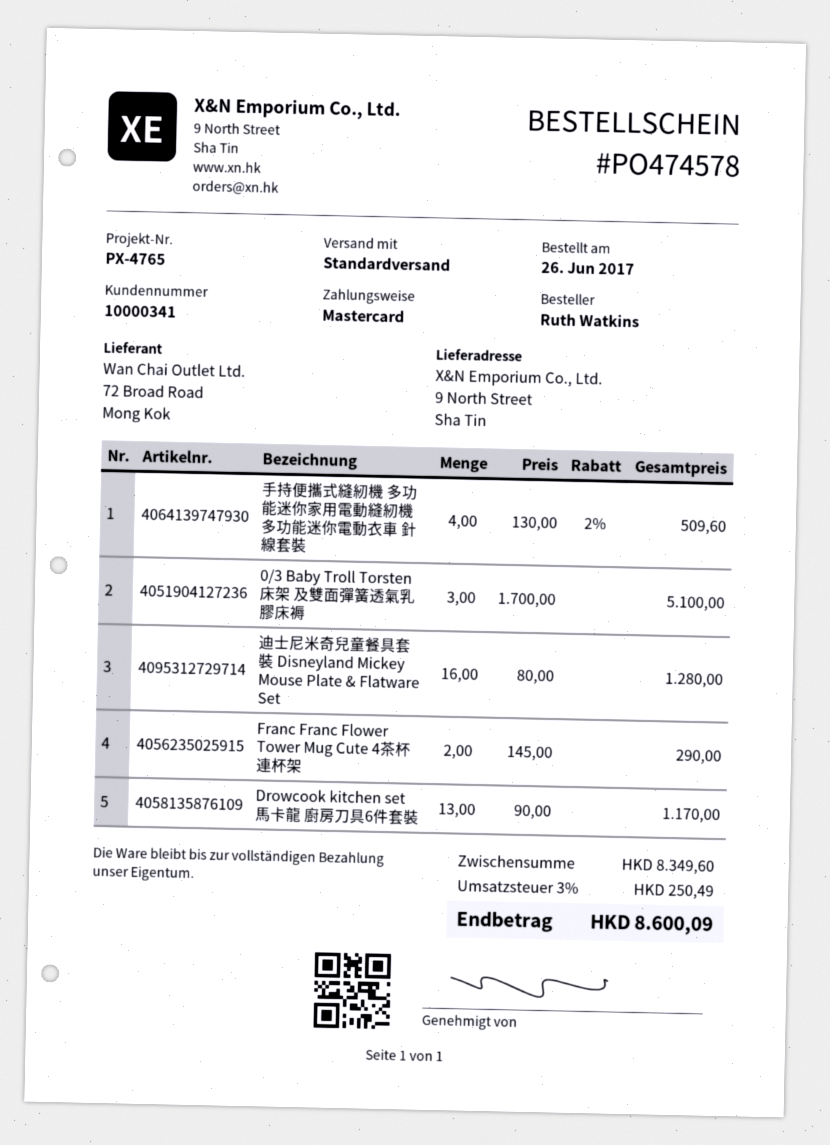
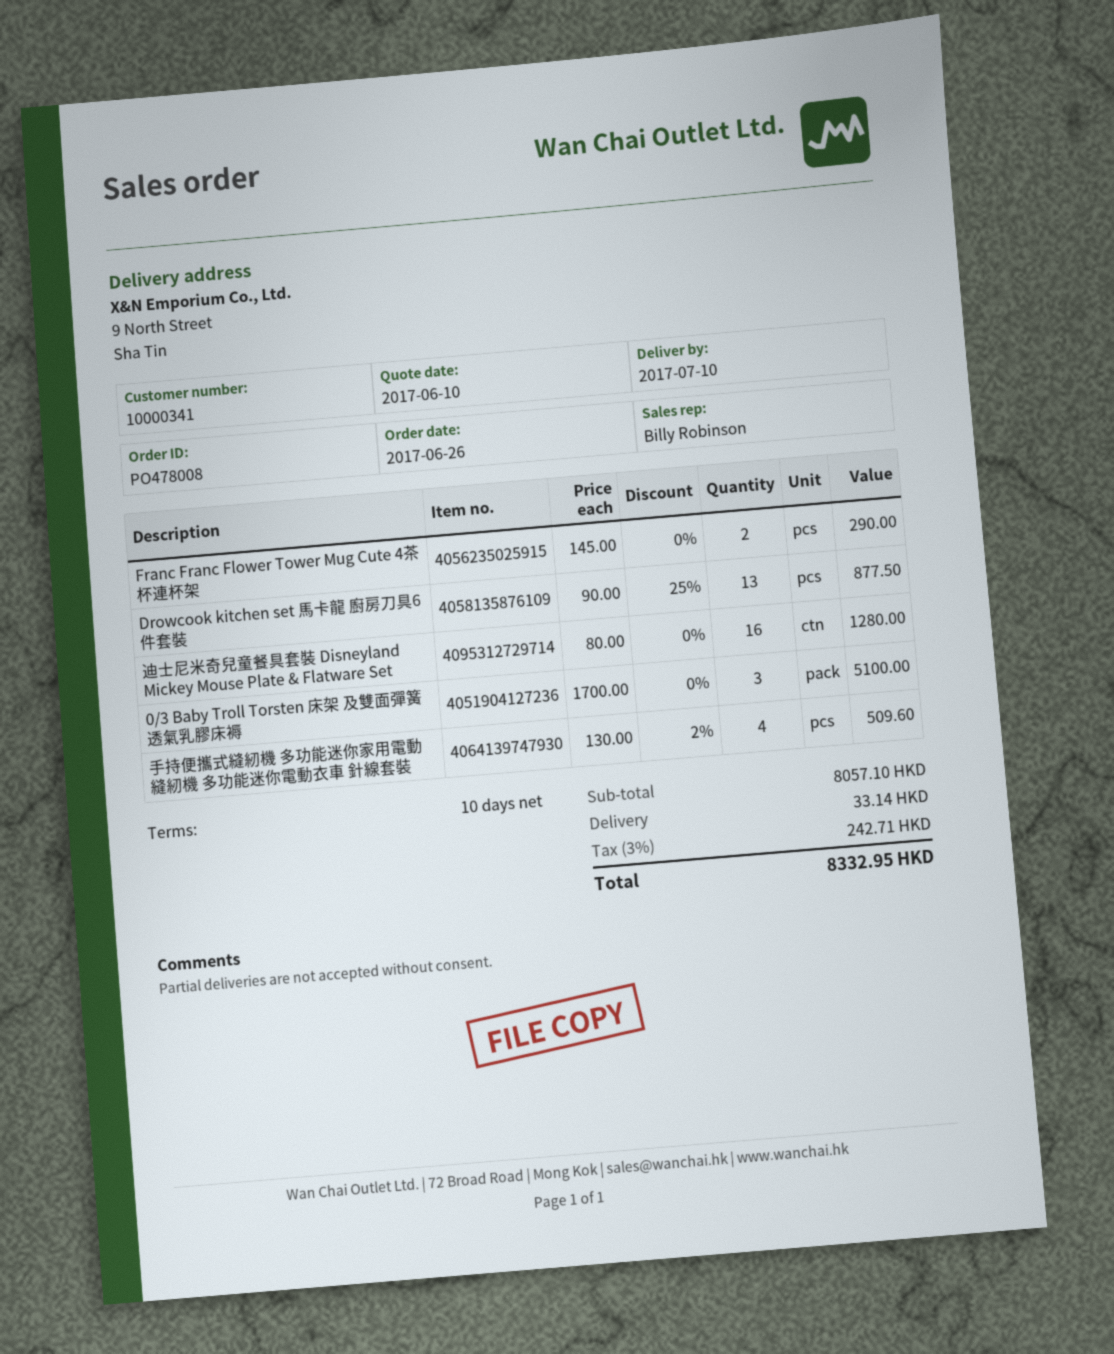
order number: PO474578 -> PO478008
Drowcook kitchen set 馬卡龍 廚房刀具6件套裝: 13 x 90.00 = 1170.00 -> 13 x 90.00 - 25% = 877.50
subtotal: 8349.60 -> 8057.10
shipping: none -> 33.14
tax: 3% = 250.49 -> 3% = 242.71
total: 8600.09 -> 8332.95

